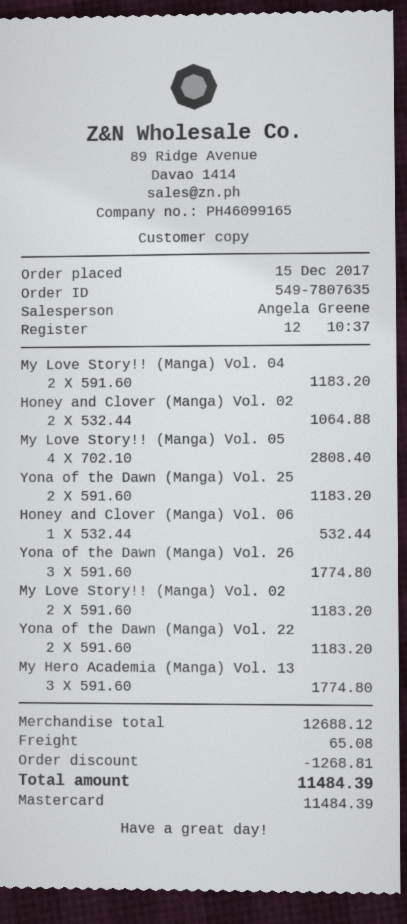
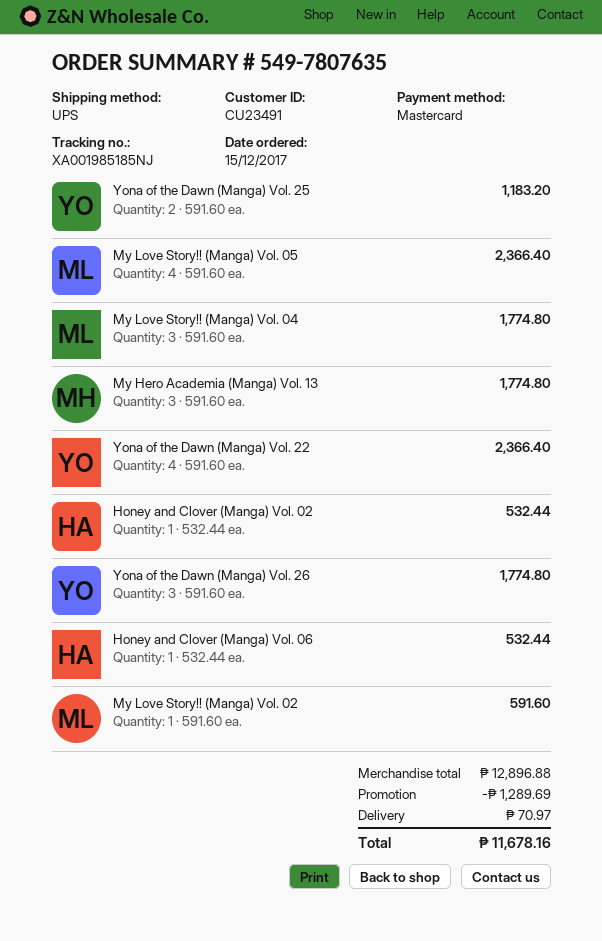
My Love Story!! (Manga) Vol. 04: 2 x 591.60 = 1183.20 -> 3 x 591.60 = 1774.80
Honey and Clover (Manga) Vol. 02: 2 x 532.44 = 1064.88 -> 1 x 532.44 = 532.44
My Love Story!! (Manga) Vol. 05: 4 x 702.10 = 2808.40 -> 4 x 591.60 = 2366.40
My Love Story!! (Manga) Vol. 02: 2 x 591.60 = 1183.20 -> 1 x 591.60 = 591.60
Yona of the Dawn (Manga) Vol. 22: 2 x 591.60 = 1183.20 -> 4 x 591.60 = 2366.40
subtotal: 12688.12 -> 12896.88
discount: 1268.81 -> 1289.69
shipping: 65.08 -> 70.97
total: 11484.39 -> 11678.16

